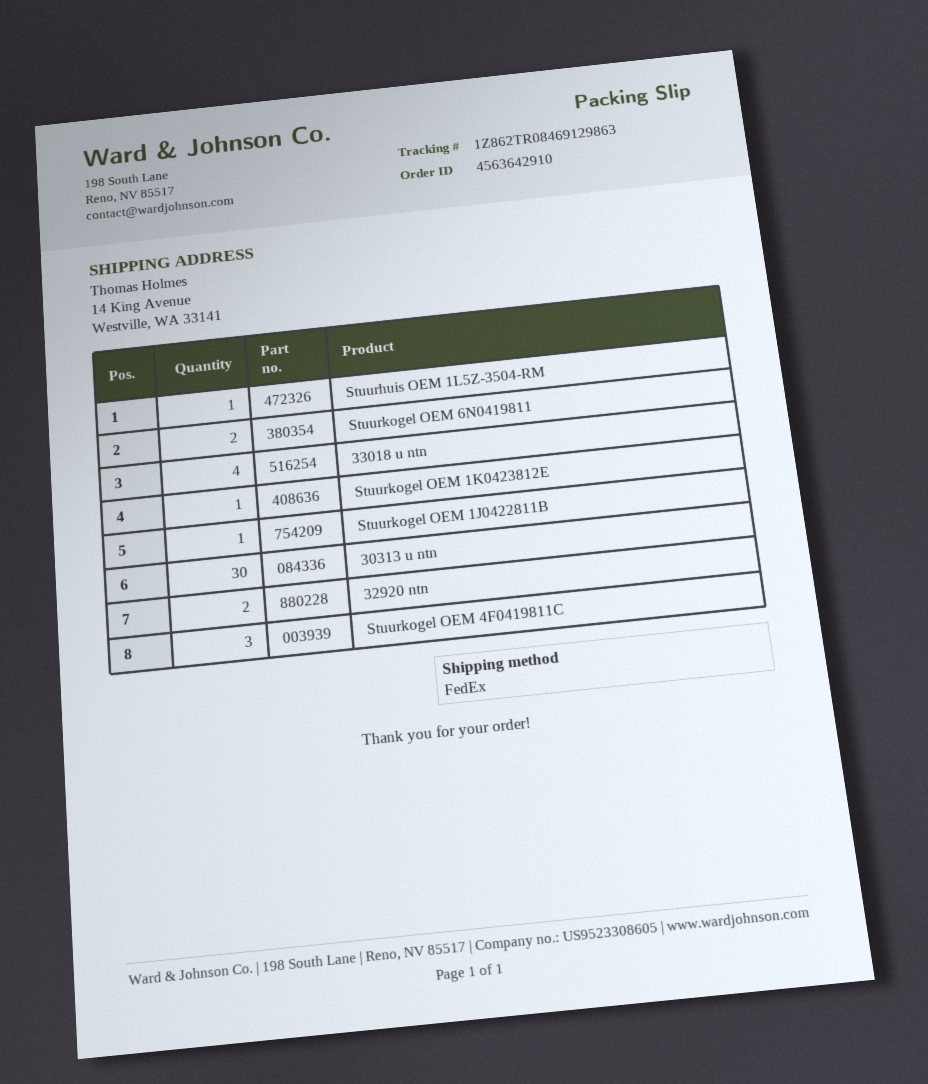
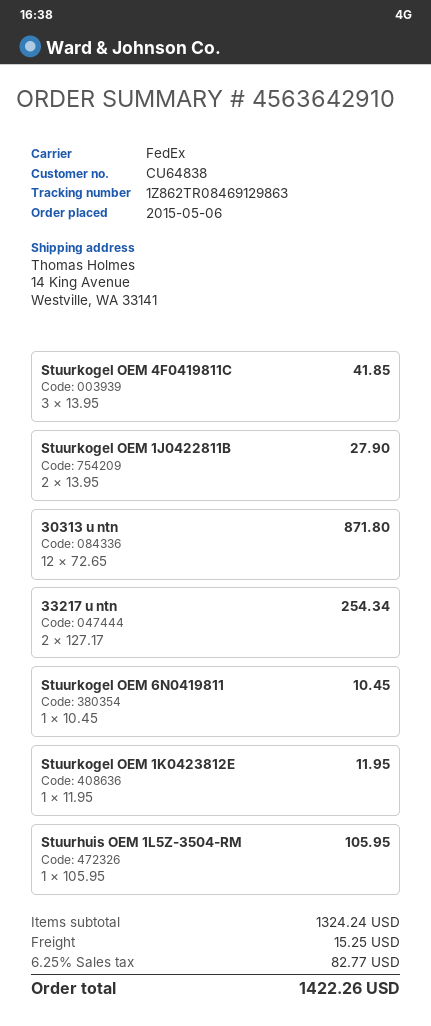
Stuurkogel OEM 6N0419811: 2 -> 1
33018 u ntn: 4 -> none
Stuurkogel OEM 1J0422811B: 1 -> 2
30313 u ntn: 30 -> 12
32920 ntn: 2 -> none
33217 u ntn: none -> 2

